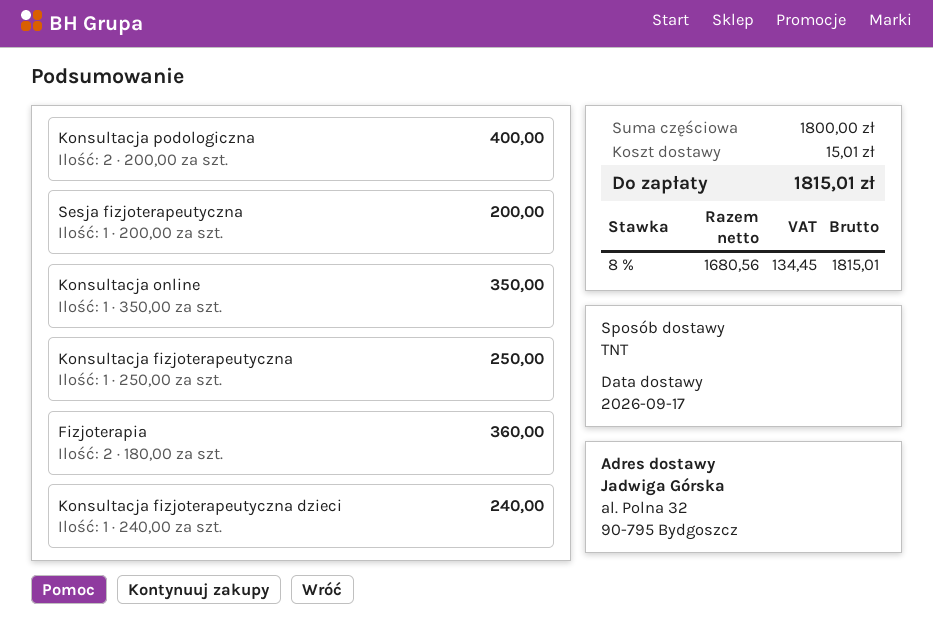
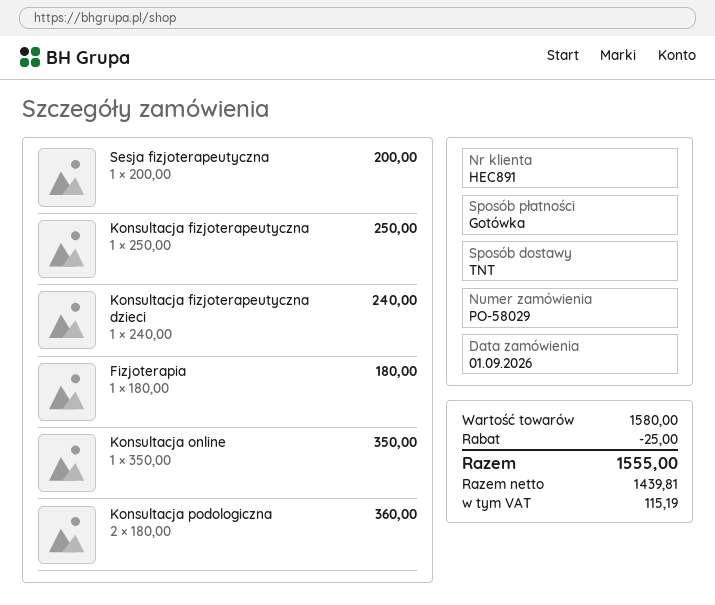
Konsultacja podologiczna: 2 x 200.00 = 400.00 -> 2 x 180.00 = 360.00
Fizjoterapia: 2 x 180.00 = 360.00 -> 1 x 180.00 = 180.00
subtotal: 1800.00 -> 1580.00
discount: none -> 25.00
shipping: 15.01 -> none
net: 1680.56 -> 1439.81
tax: 134.45 -> 115.19
total: 1815.01 -> 1555.00

